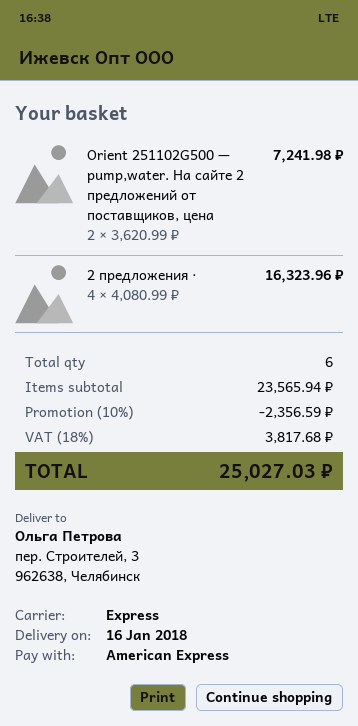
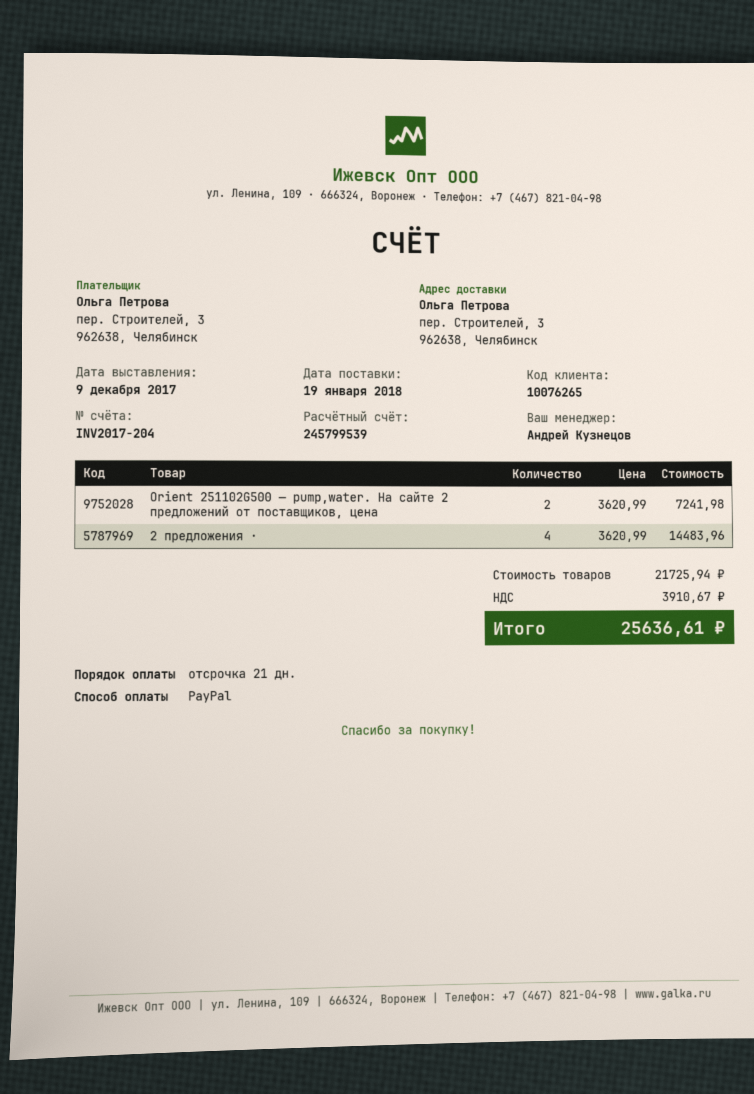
delivery date: 2018-01-16 -> 2018-01-19
payment method: American Express -> PayPal
2 предложения ·: 4 x 4080.99 = 16323.96 -> 4 x 3620.99 = 14483.96
subtotal: 23565.94 -> 21725.94
discount: 10% = 2356.59 -> none
tax: 3817.68 -> 3910.67
total: 25027.03 -> 25636.61

